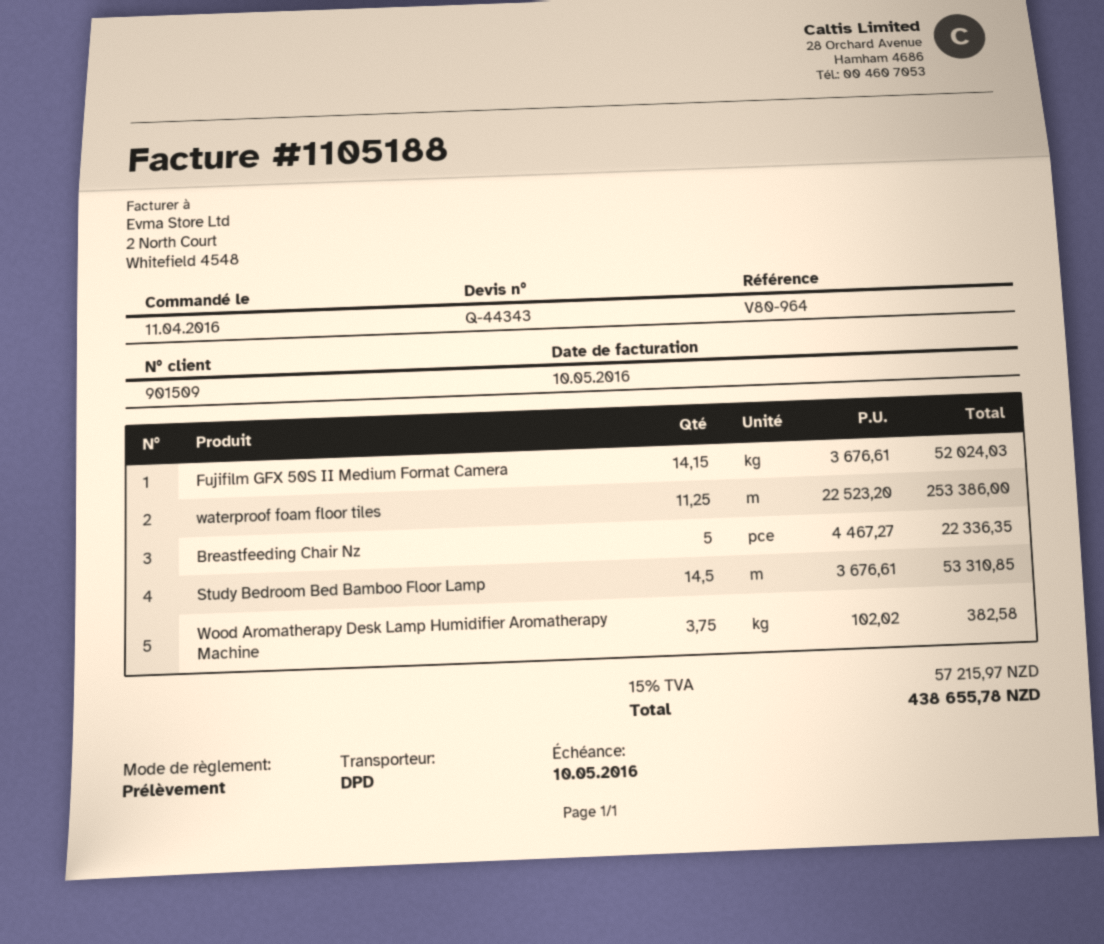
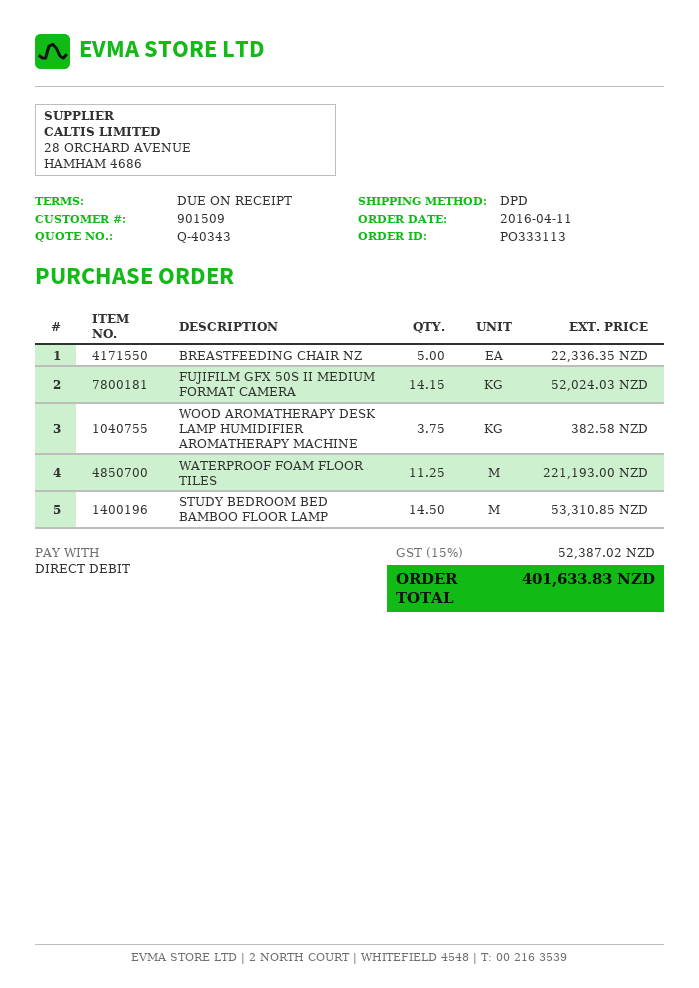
quote number: Q-44343 -> Q-40343
waterproof foam floor tiles: 11.25 for 253386.00 -> 11.25 for 221193.00
tax: 15% = 57215.97 -> 15% = 52387.02
total: 438655.78 -> 401633.83

